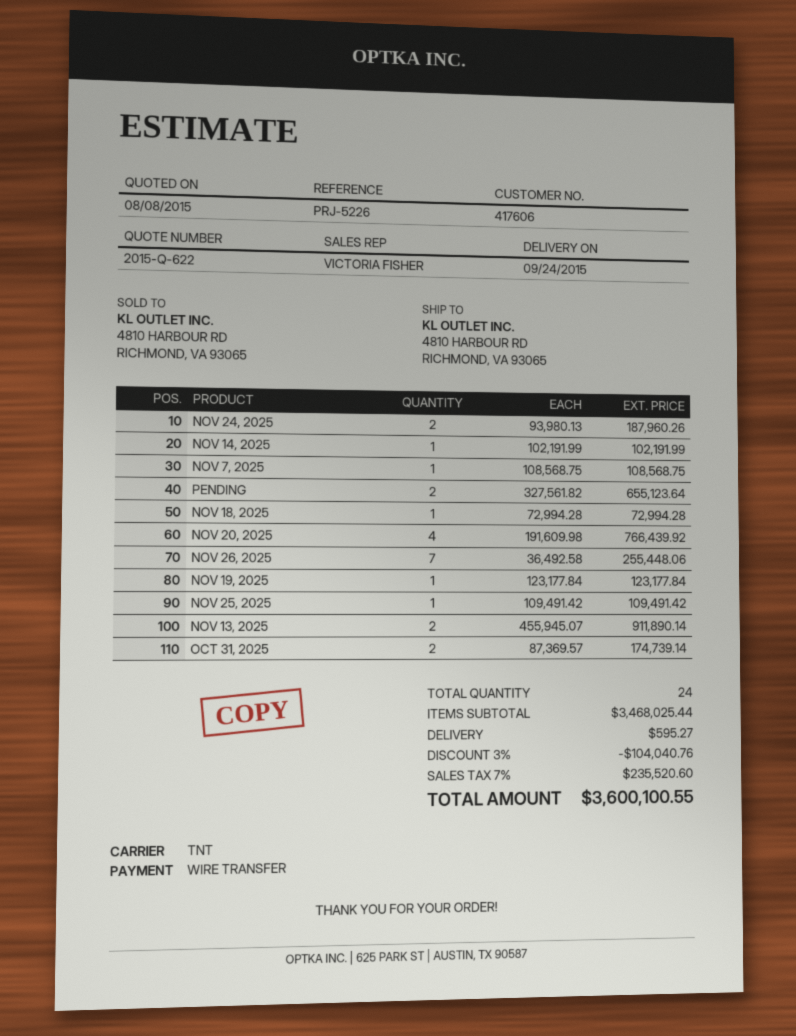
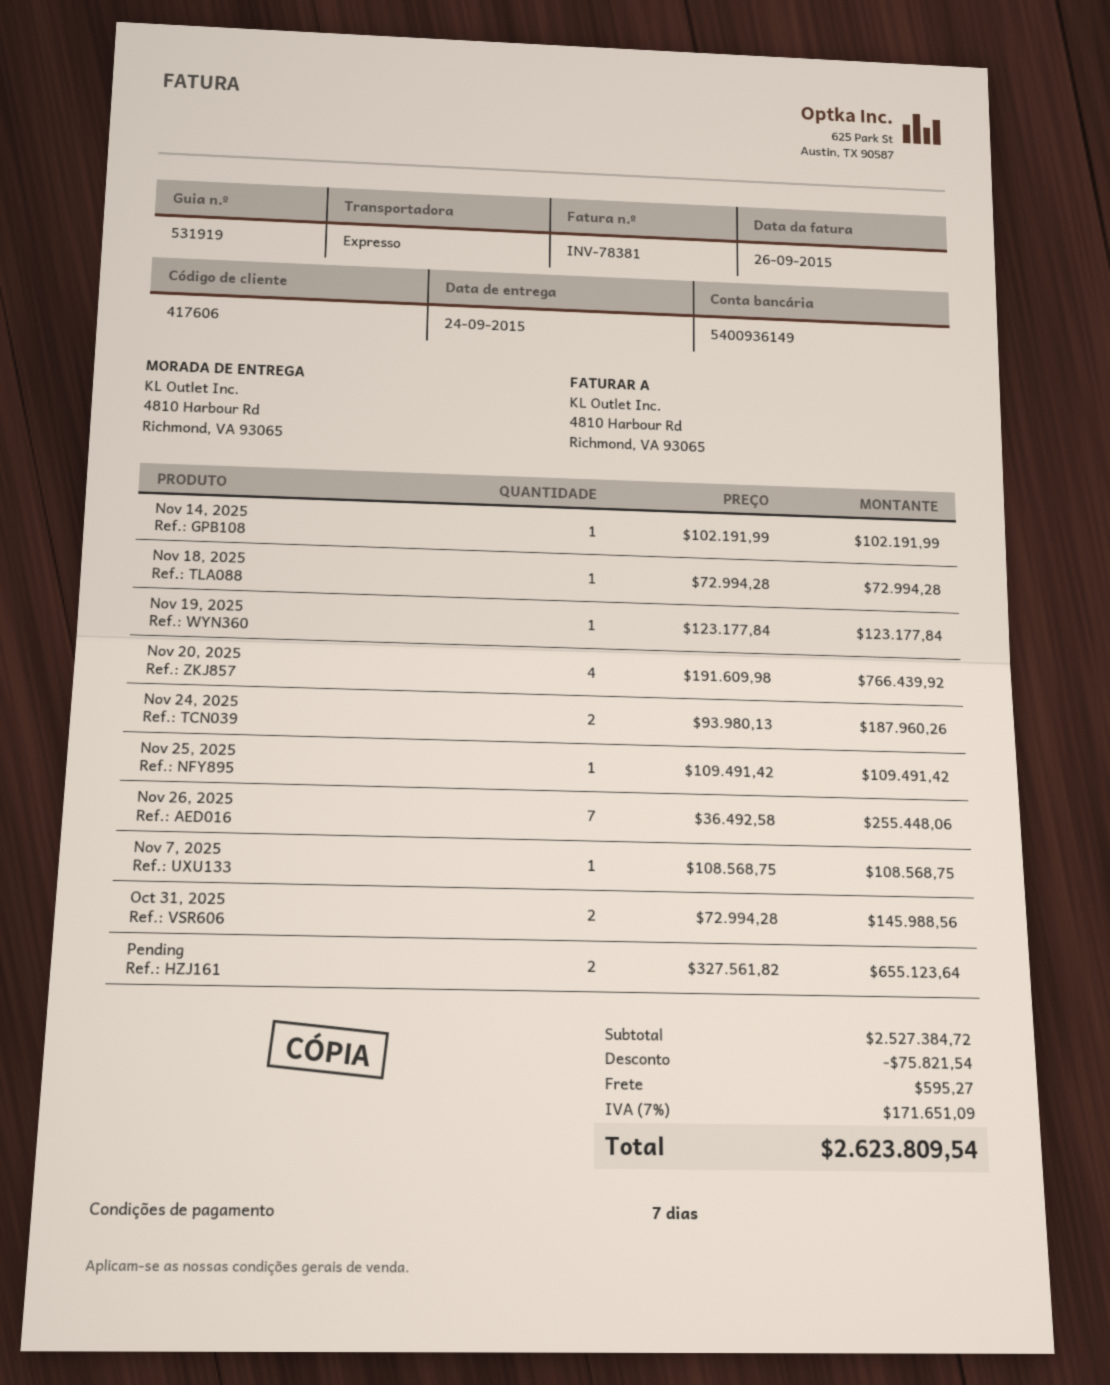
shipping method: TNT -> express
NOV 13, 2025: 2 x 455945.07 = 911890.14 -> none
OCT 31, 2025: 2 x 87369.57 = 174739.14 -> 2 x 72994.28 = 145988.56
subtotal: 3468025.44 -> 2527384.72
discount: 104040.76 -> 75821.54
tax: 7% = 235520.60 -> 7% = 171651.09
total: 3600100.55 -> 2623809.54

